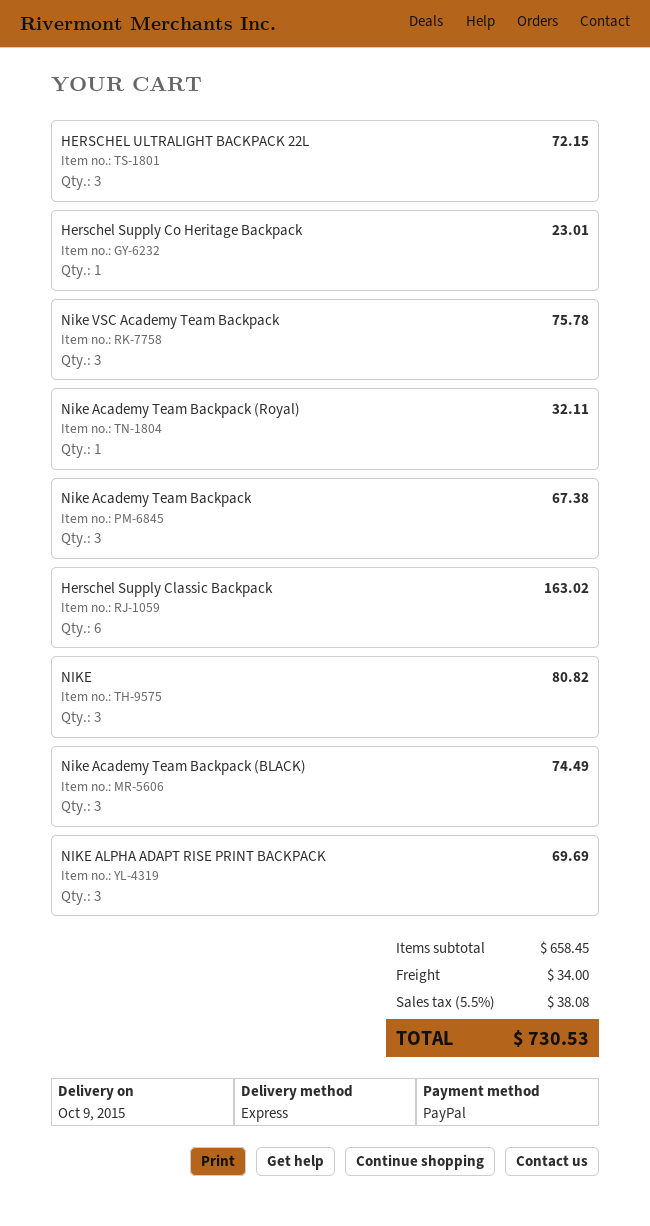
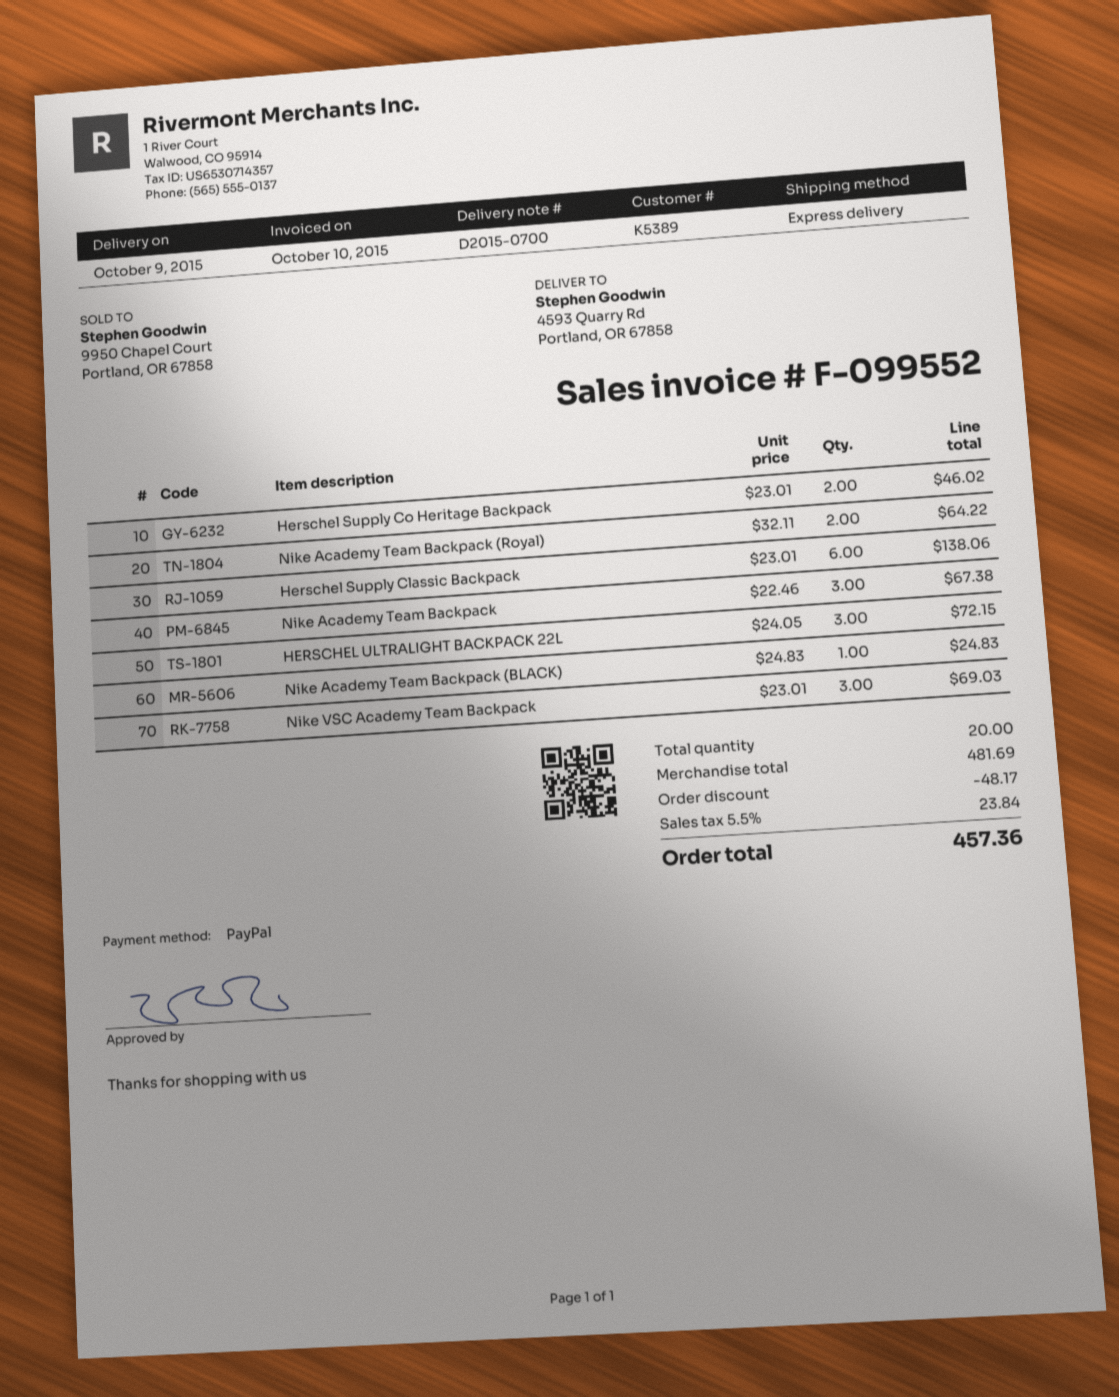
Herschel Supply Co Heritage Backpack: 1 for 23.01 -> 2 for 46.02
Nike VSC Academy Team Backpack: 3 for 75.78 -> 3 for 69.03
Nike Academy Team Backpack (Royal): 1 for 32.11 -> 2 for 64.22
Herschel Supply Classic Backpack: 6 for 163.02 -> 6 for 138.06
NIKE: 3 for 80.82 -> none
Nike Academy Team Backpack (BLACK): 3 for 74.49 -> 1 for 24.83
NIKE ALPHA ADAPT RISE PRINT BACKPACK: 3 for 69.69 -> none
subtotal: 658.45 -> 481.69
discount: none -> 48.17
shipping: 34.00 -> none
tax: 5.5% = 38.08 -> 5.5% = 23.84
total: 730.53 -> 457.36

